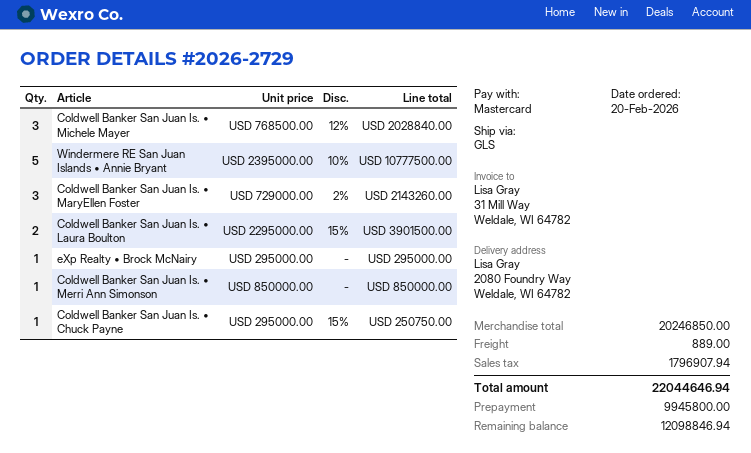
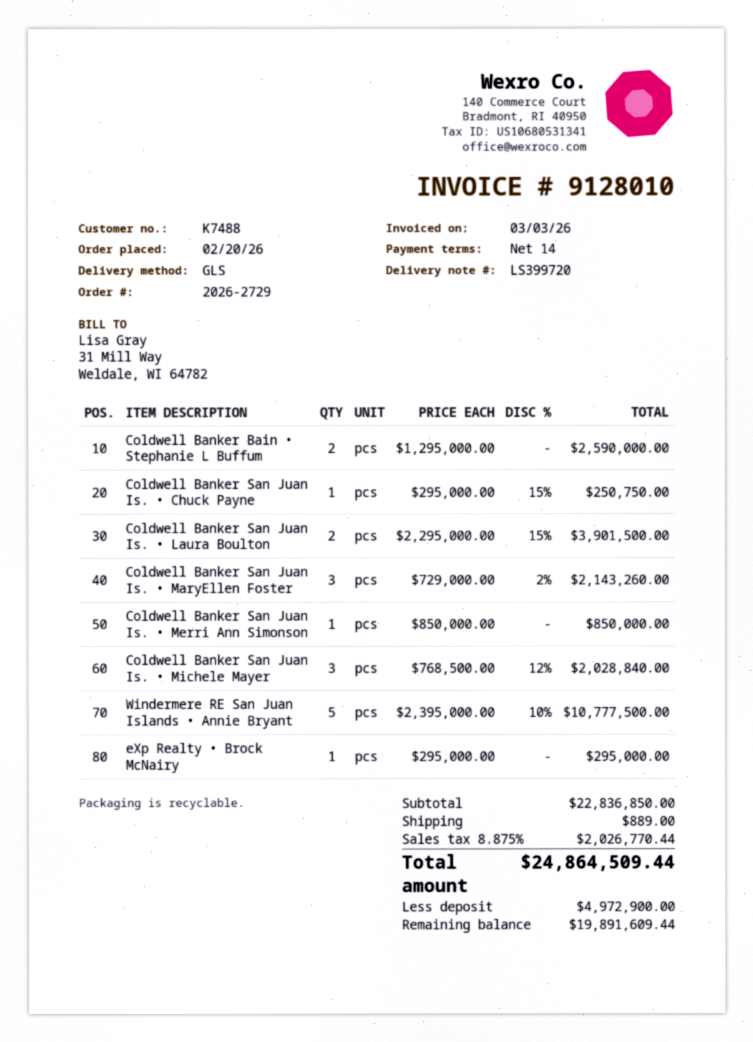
Coldwell Banker Bain • Stephanie L Buffum: none -> 2 x 1295000.00 = 2590000.00
subtotal: 20246850.00 -> 22836850.00
tax: 1796907.94 -> 2026770.44
total: 22044646.94 -> 24864509.44
deposit: 9945800.00 -> 4972900.00
balance: 12098846.94 -> 19891609.44

